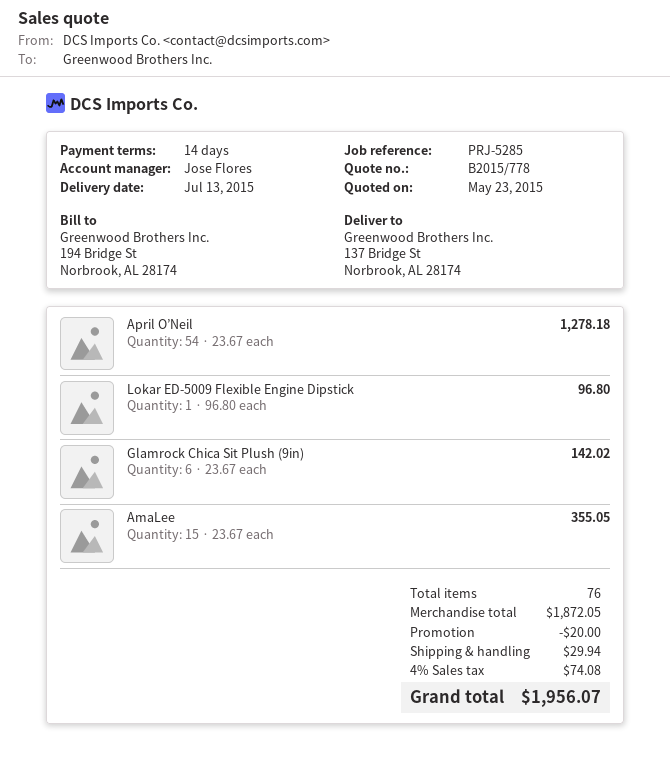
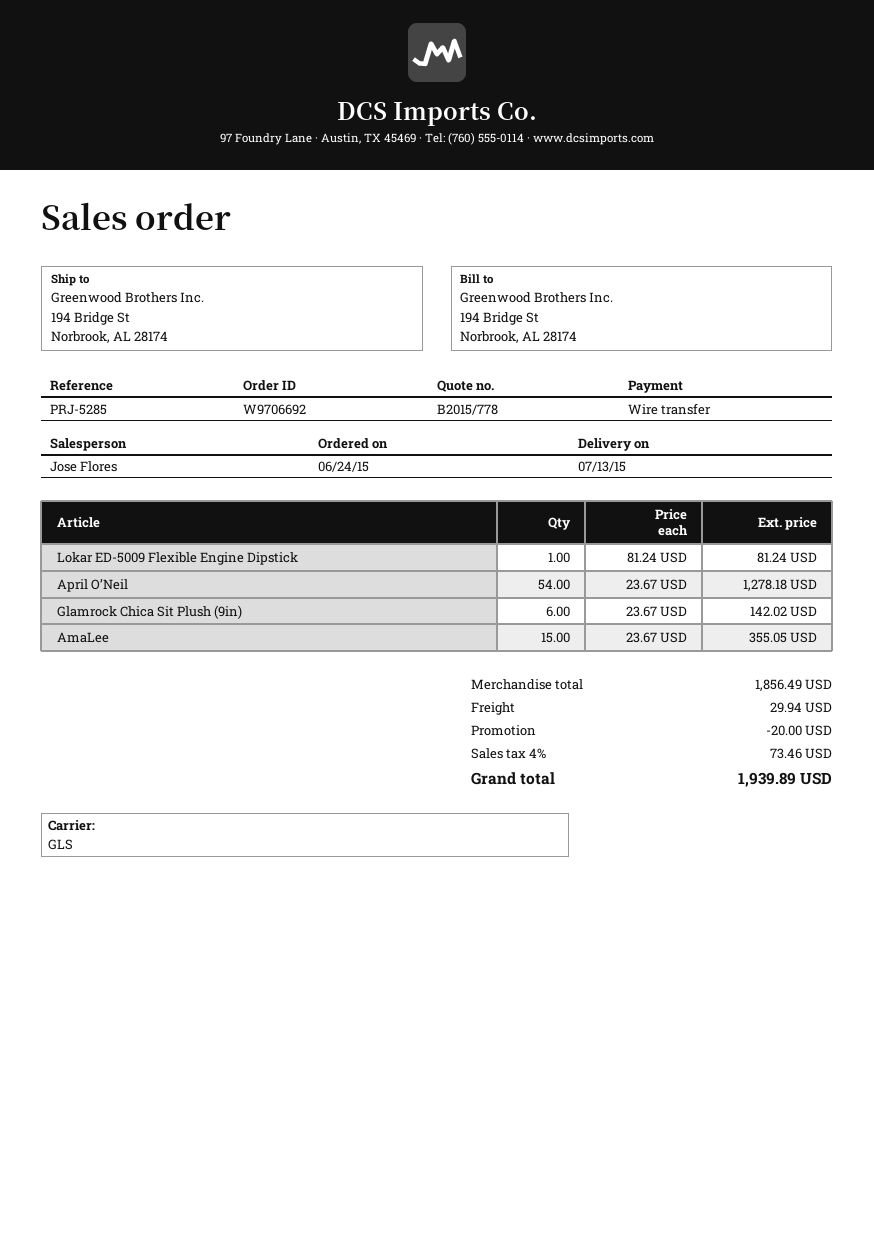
ship to: 137 Bridge St, Norbrook, AL 28174 -> 194 Bridge St, Norbrook, AL 28174
Lokar ED-5009 Flexible Engine Dipstick: 1 x 96.80 = 96.80 -> 1 x 81.24 = 81.24
subtotal: 1872.05 -> 1856.49
tax: 4% = 74.08 -> 4% = 73.46
total: 1956.07 -> 1939.89

